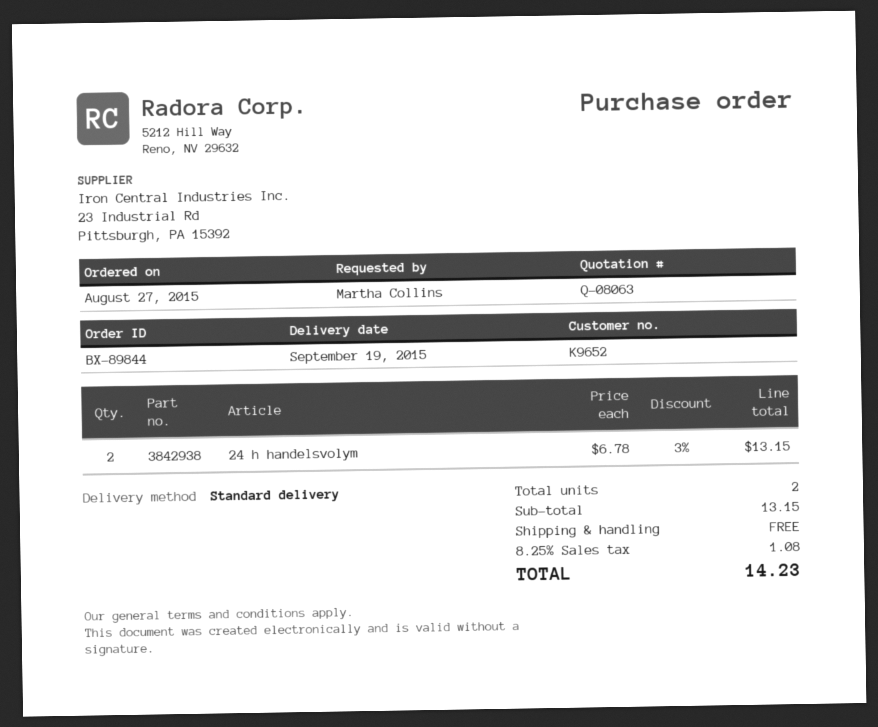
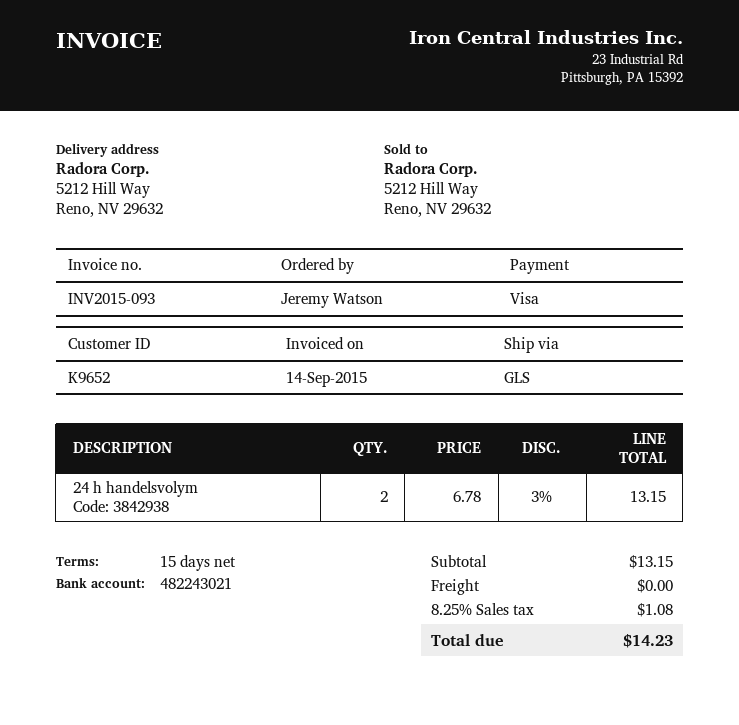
ordered by: Martha Collins -> Jeremy Watson
shipping method: standard -> GLS

